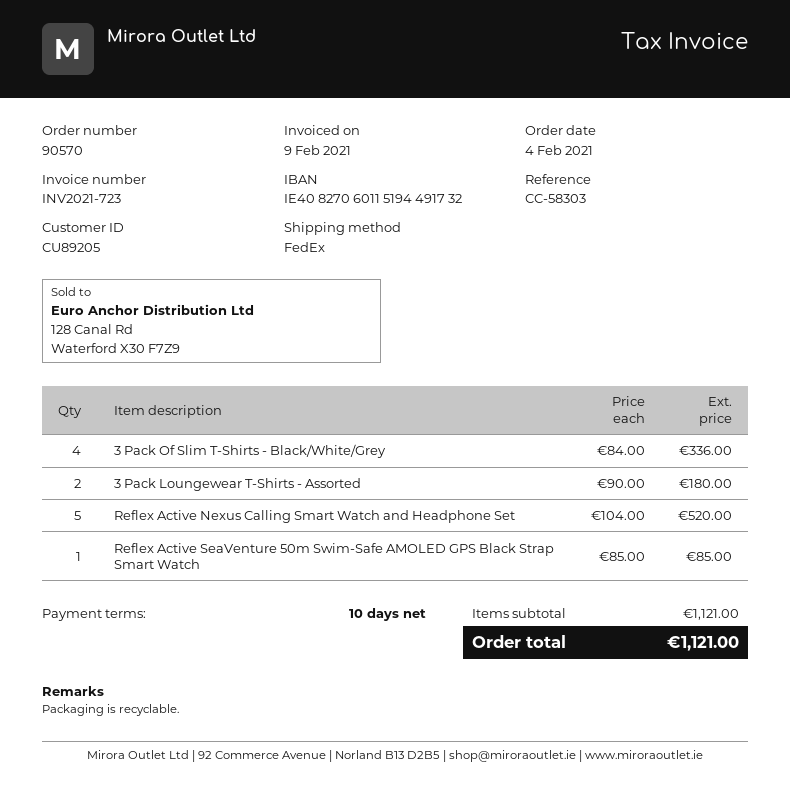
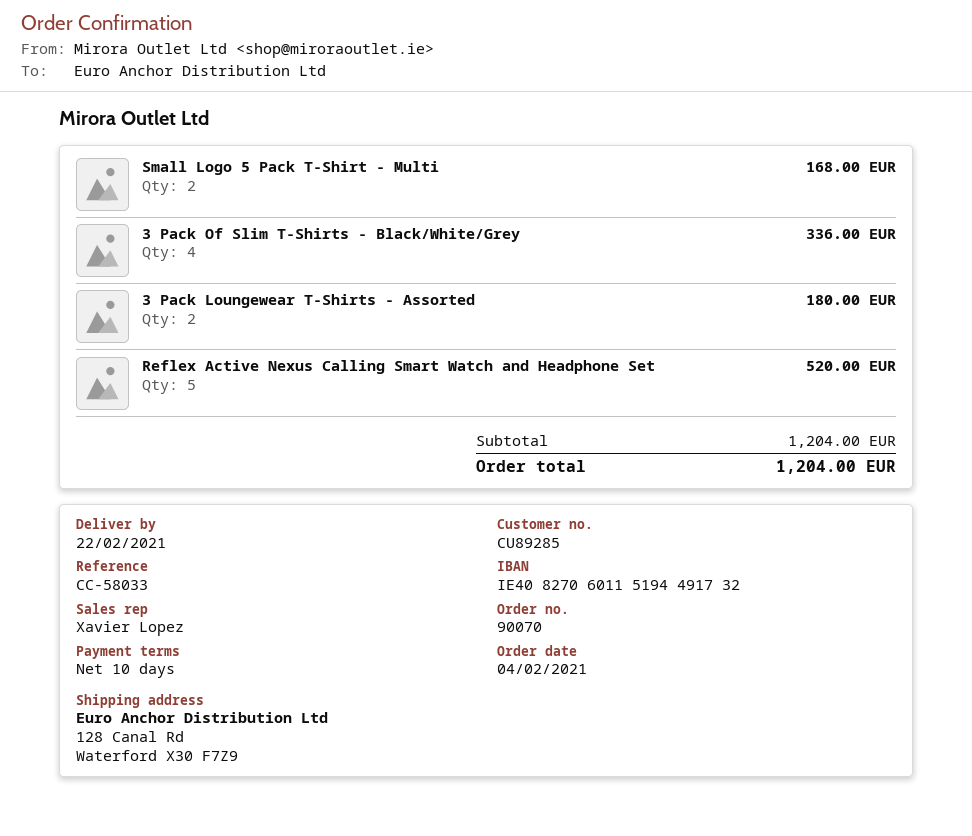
order number: 90570 -> 90070
customer number: CU89205 -> CU89285
reference: CC-58303 -> CC-58033
Reflex Active SeaVenture 50m Swim-Safe AMOLED GPS Black Strap Smart Watch: 1 for 85.00 -> none
Small Logo 5 Pack T-Shirt - Multi: none -> 2 for 168.00
subtotal: 1121.00 -> 1204.00
total: 1121.00 -> 1204.00

